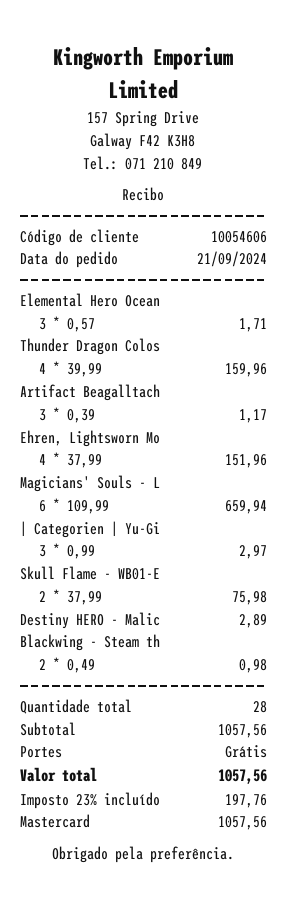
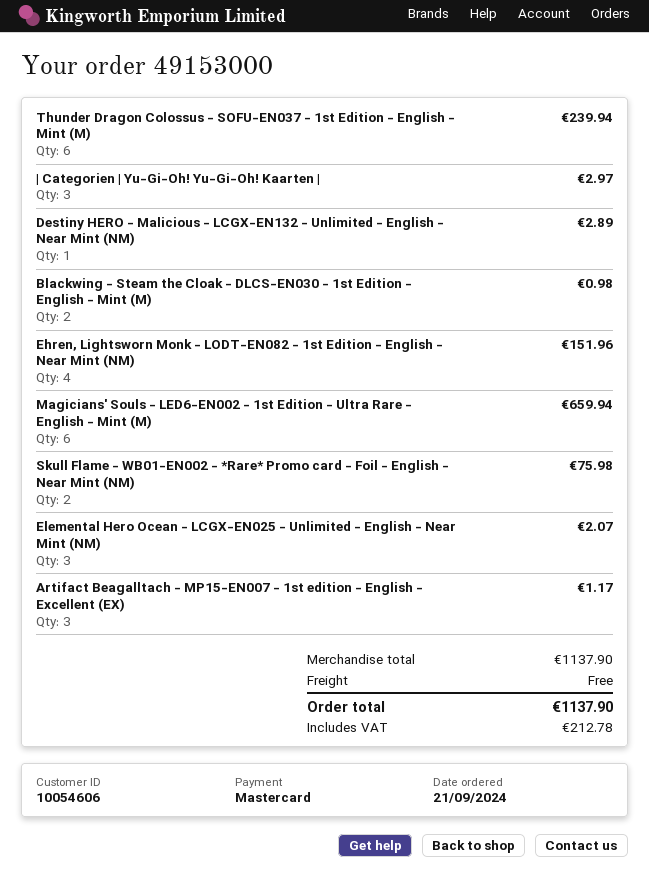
Elemental Hero Ocean: 3 for 1.71 -> 3 for 2.07
Thunder Dragon Colos: 4 for 159.96 -> 6 for 239.94
subtotal: 1057.56 -> 1137.90
tax: 197.76 -> 212.78
total: 1057.56 -> 1137.90

